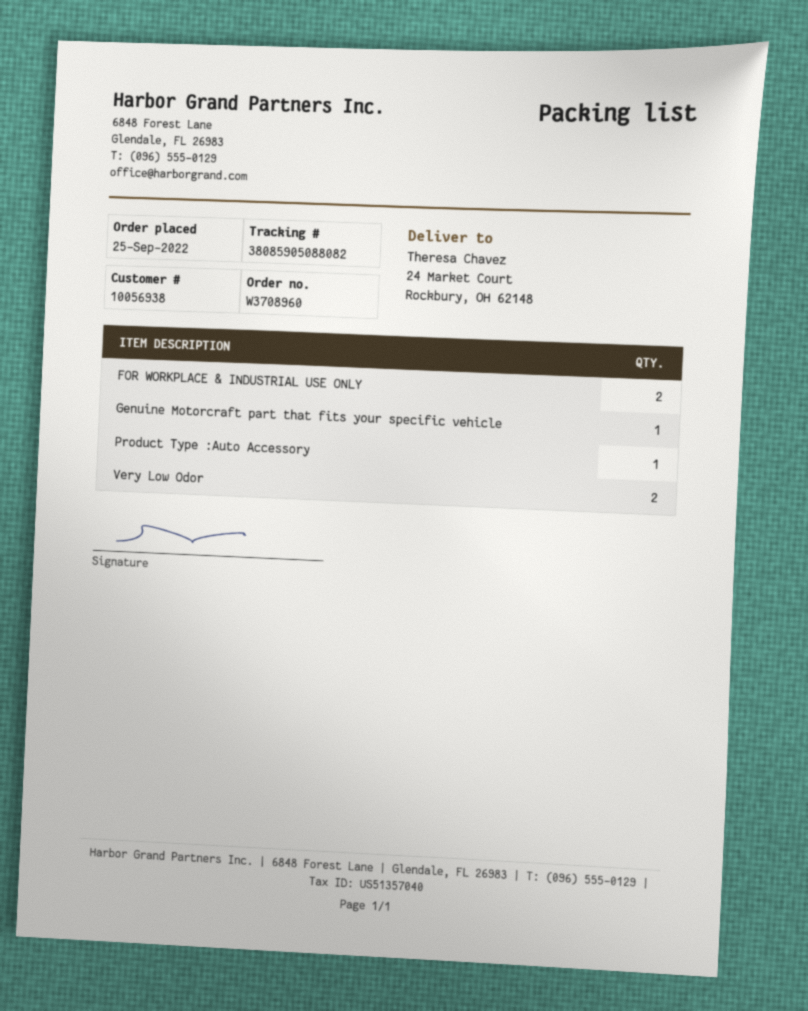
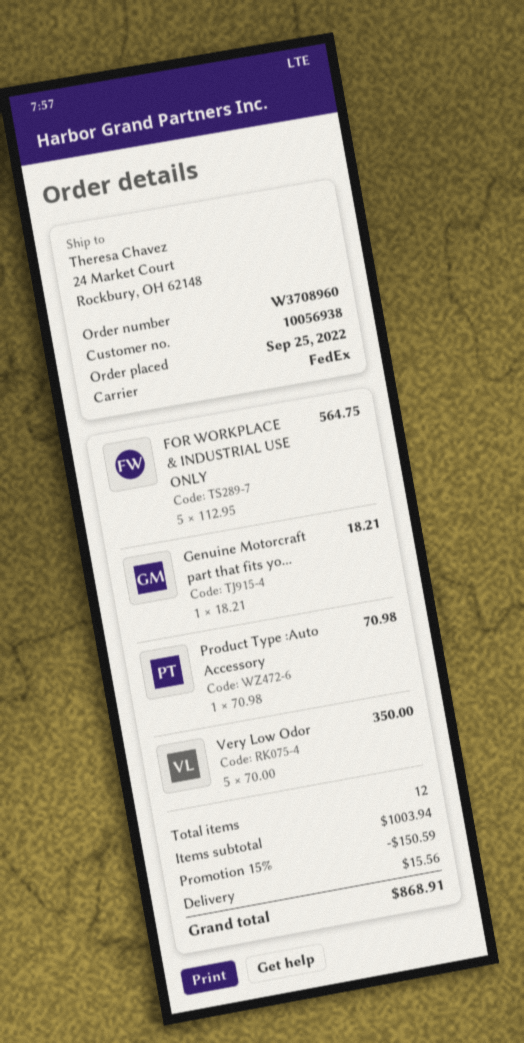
FOR WORKPLACE & INDUSTRIAL USE ONLY: 2 -> 5
Very Low Odor: 2 -> 5

